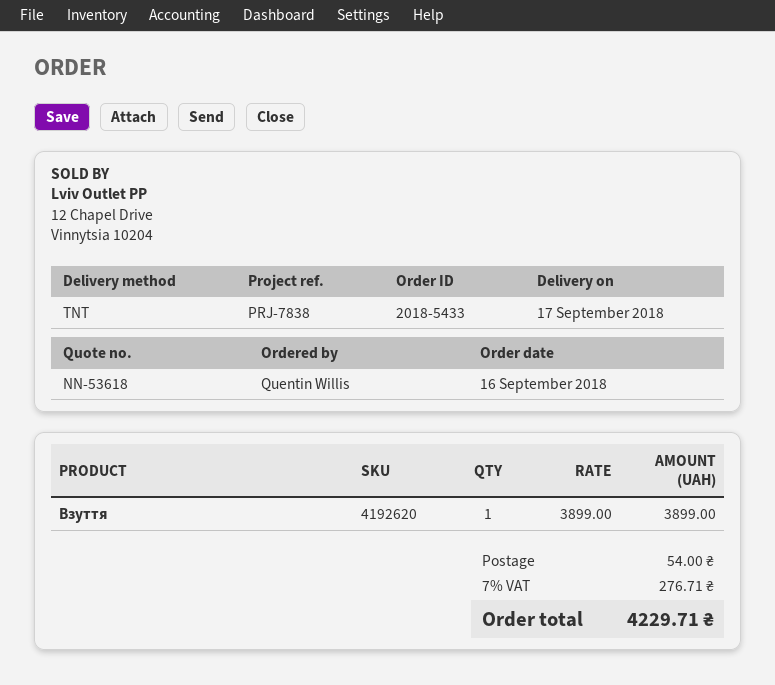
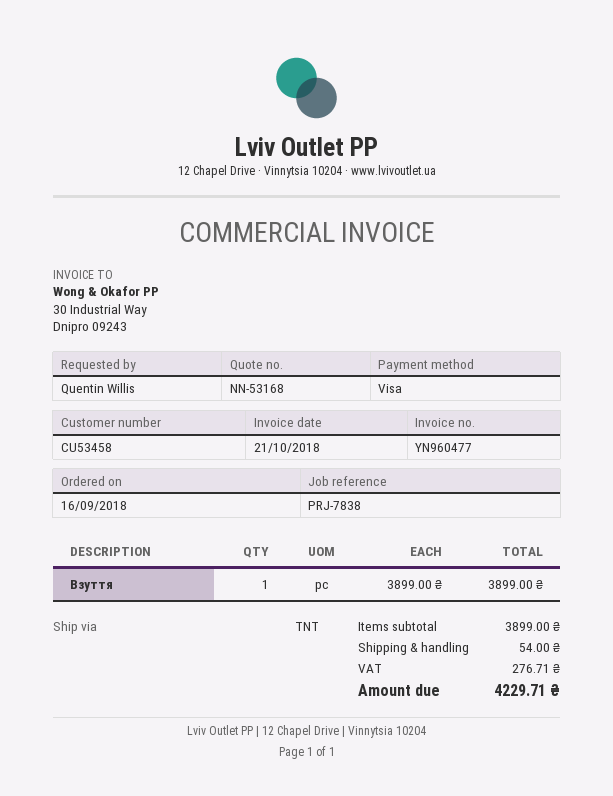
quote number: NN-53618 -> NN-53168

